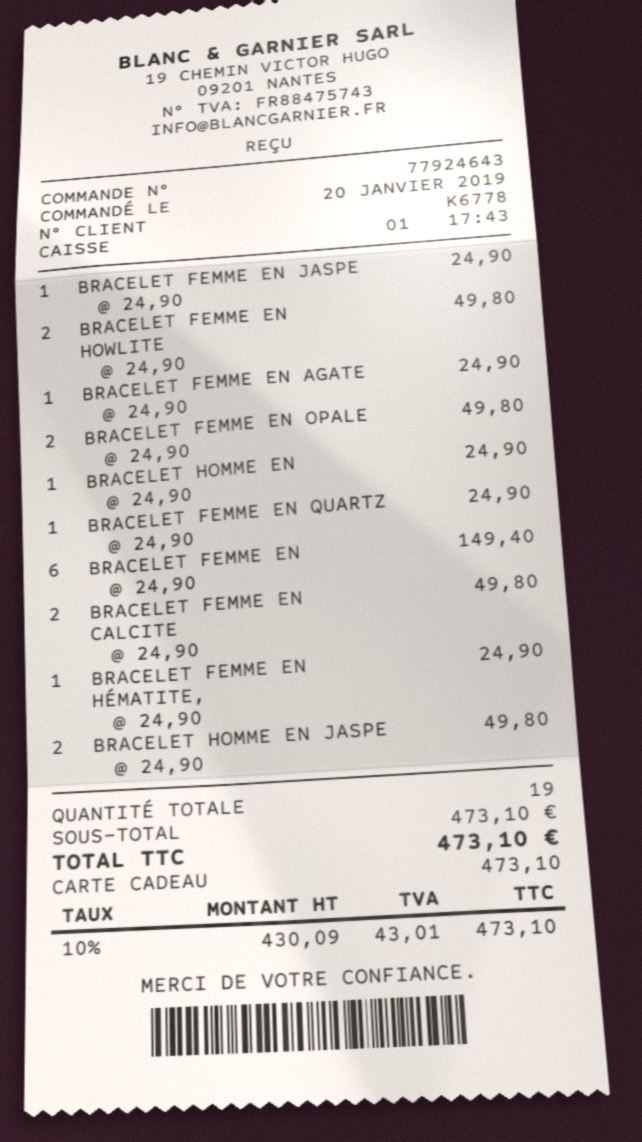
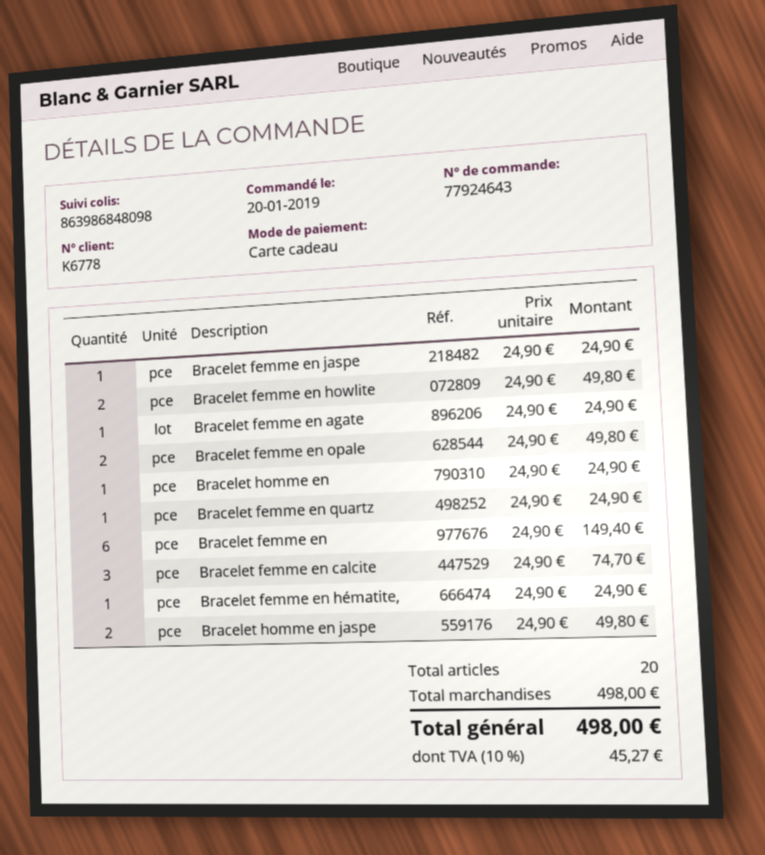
BRACELET FEMME EN CALCITE: 2 x 24.90 = 49.80 -> 3 x 24.90 = 74.70
total quantity: 19 -> 20
subtotal: 473.10 -> 498.00
tax: 10% = 43.01 -> 10% = 45.27
total: 473.10 -> 498.00

